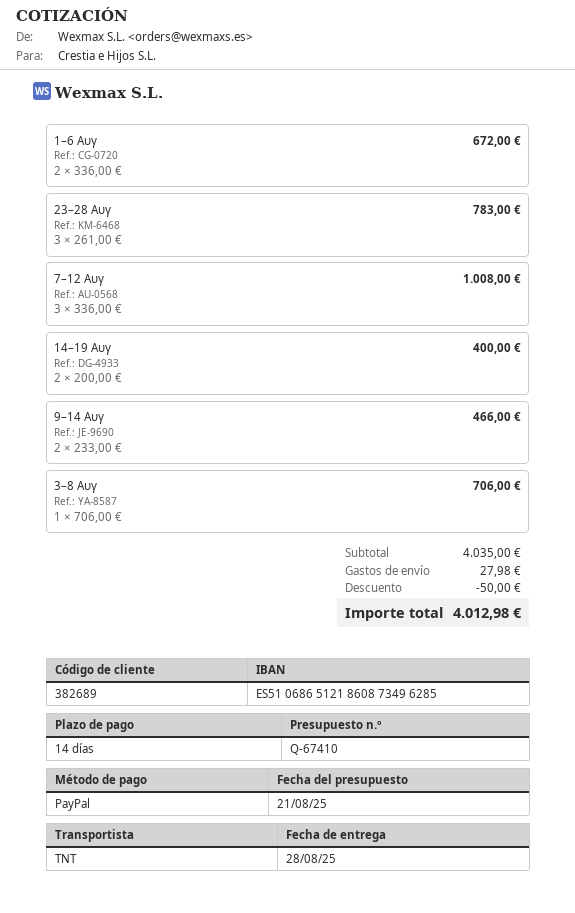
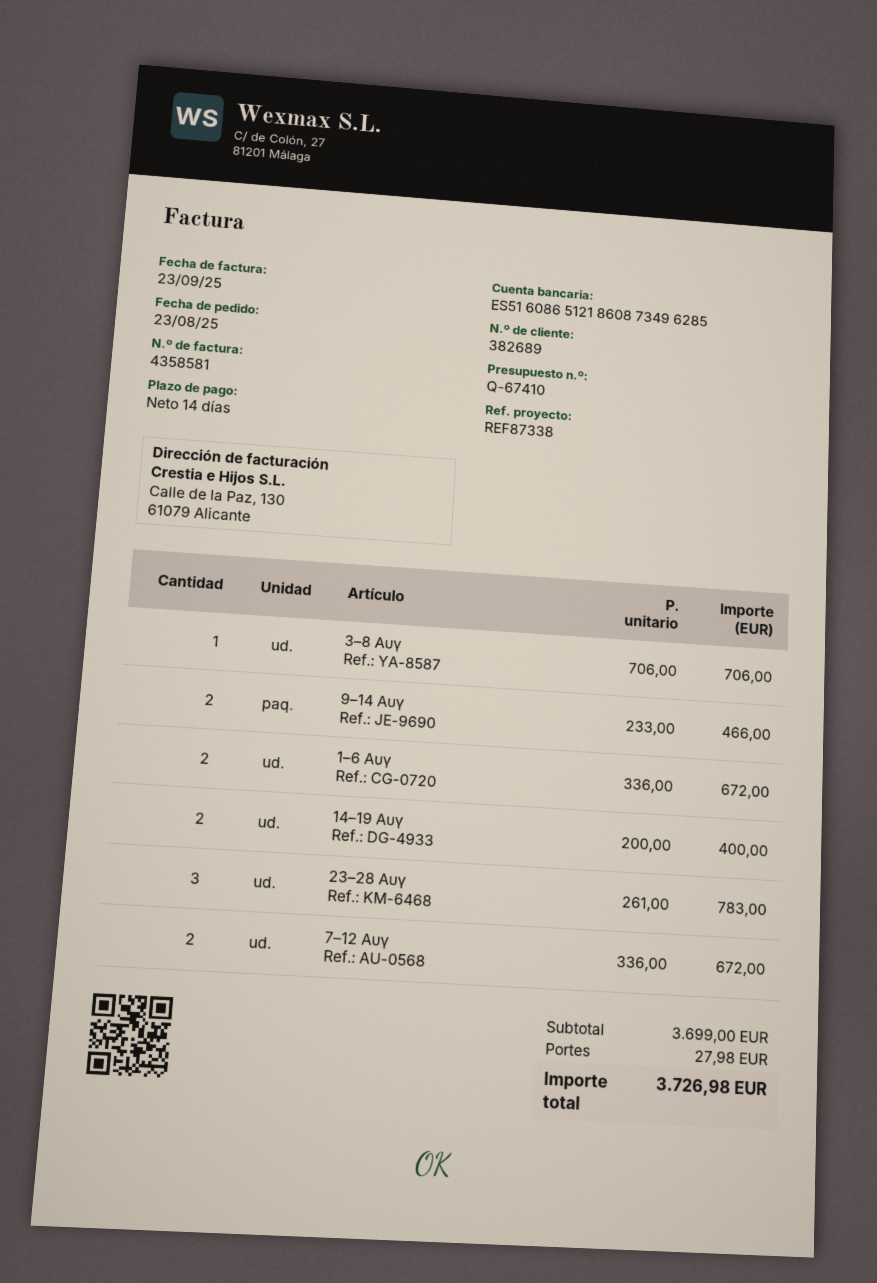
bank account: ES5106865121860873496285 -> ES5160865121860873496285
7–12 Αυγ: 3 x 336.00 = 1008.00 -> 2 x 336.00 = 672.00
subtotal: 4035.00 -> 3699.00
discount: 50.00 -> none
total: 4012.98 -> 3726.98

